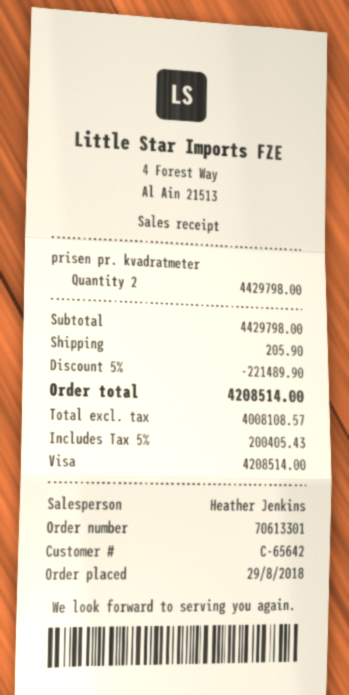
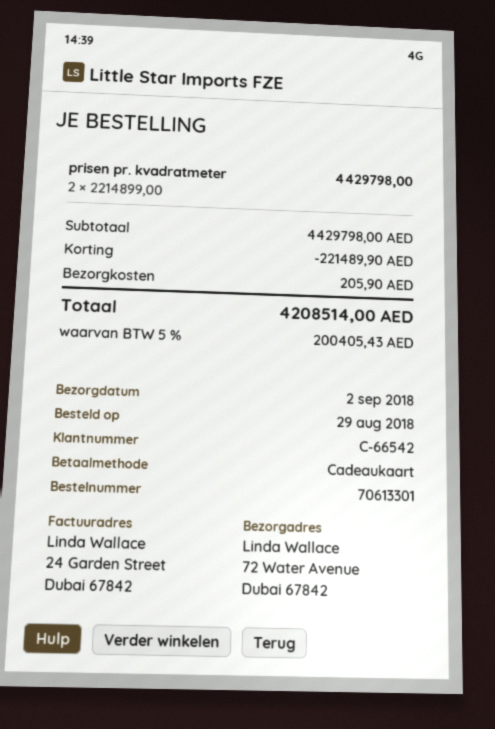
customer number: C-65642 -> C-66542
payment method: Visa -> gift card

